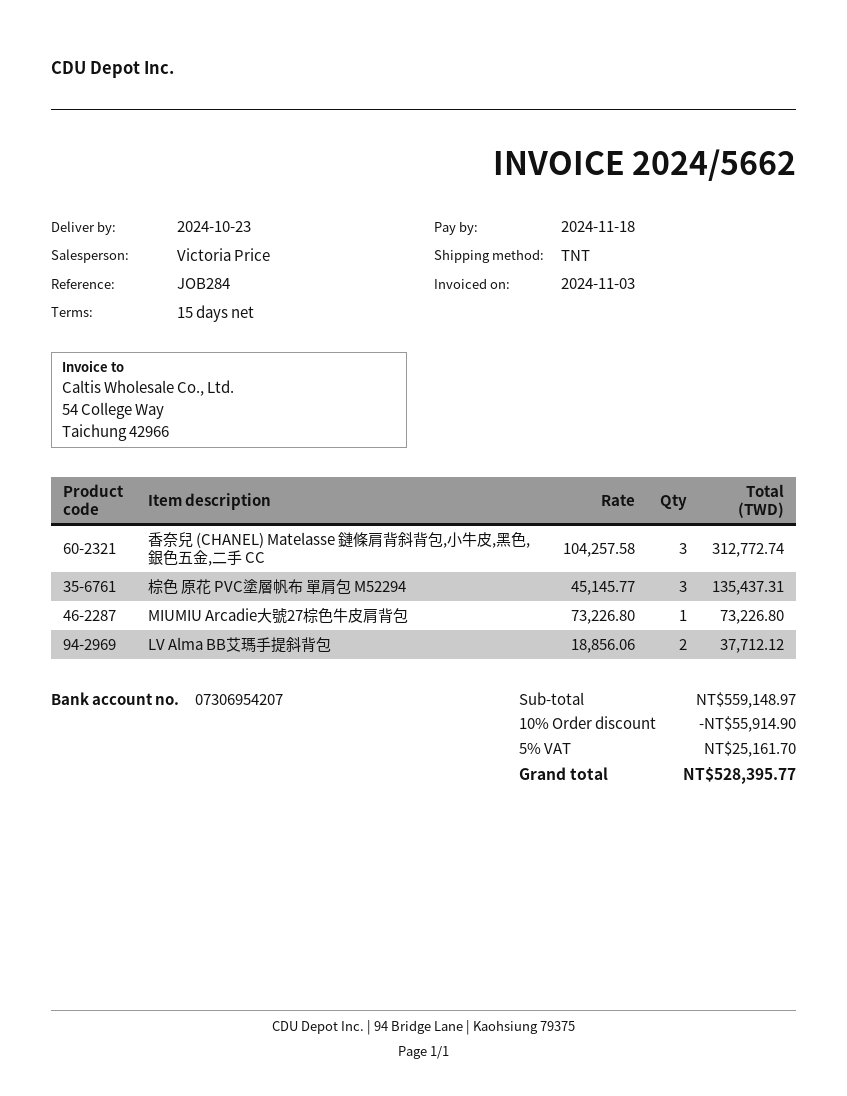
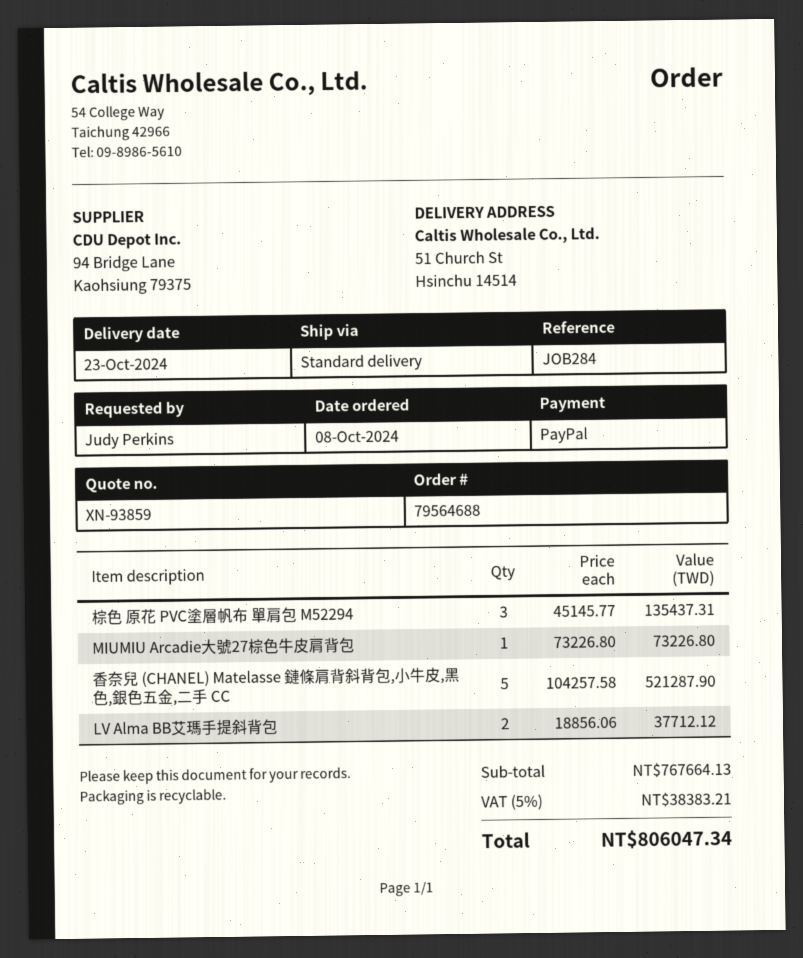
shipping method: TNT -> standard
香奈兒 (CHANEL) Matelasse 鏈條肩背斜背包,小牛皮,黑色,銀色五金,二手 CC: 3 x 104257.58 = 312772.74 -> 5 x 104257.58 = 521287.90
subtotal: 559148.97 -> 767664.13
discount: 10% = 55914.90 -> none
tax: 5% = 25161.70 -> 5% = 38383.21
total: 528395.77 -> 806047.34

